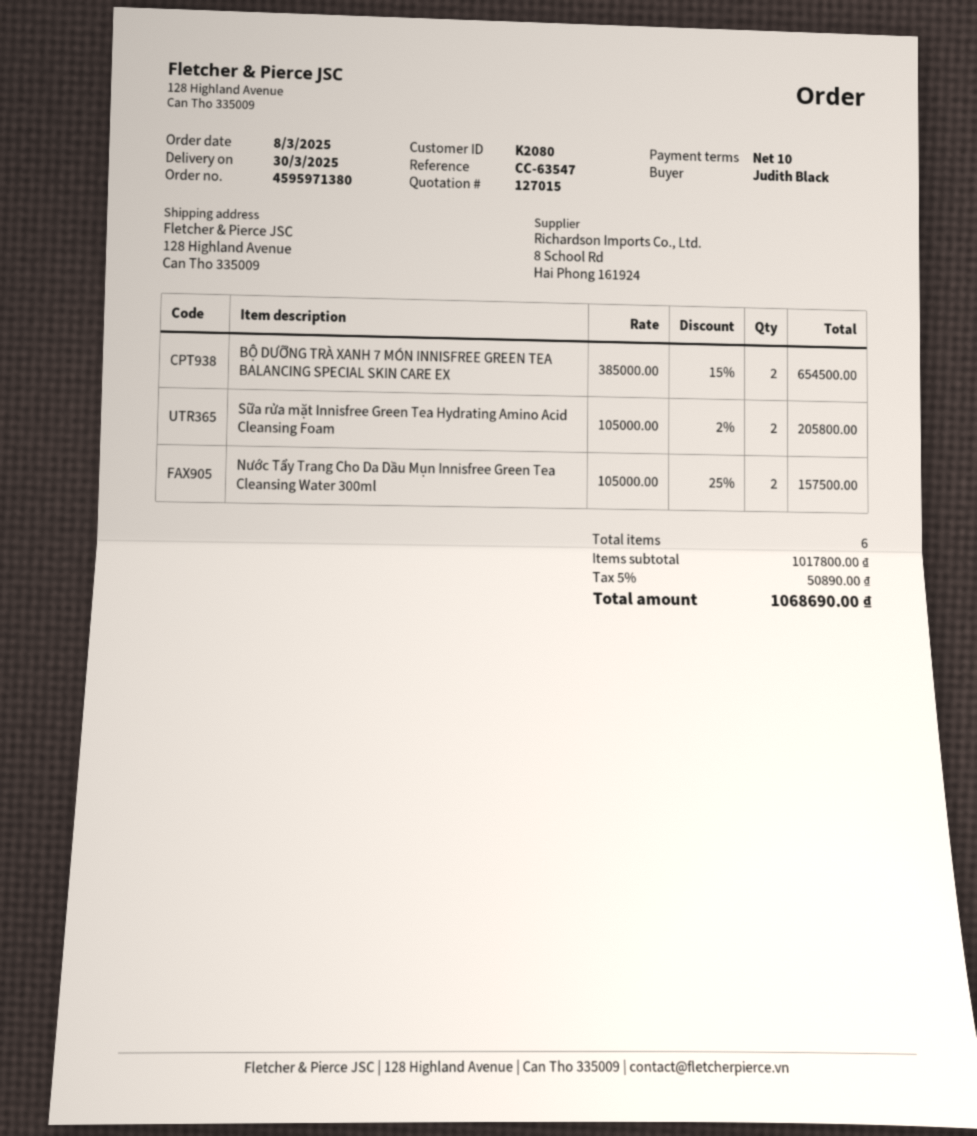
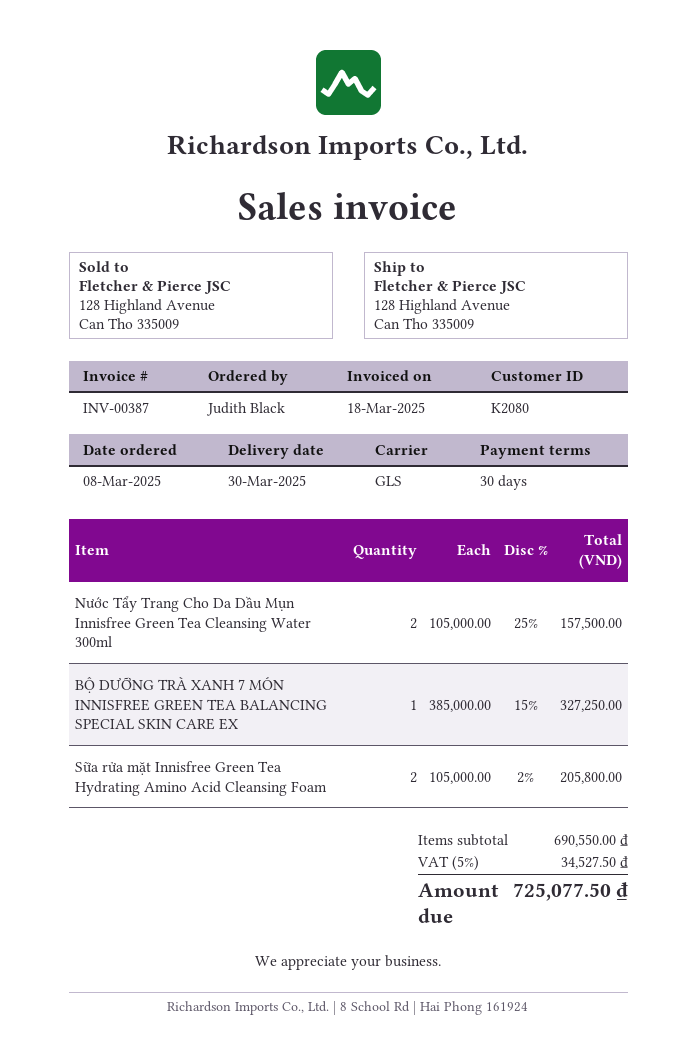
payment terms: 10 days -> 30 days
BỘ DƯỠNG TRÀ XANH 7 MÓN INNISFREE GREEN TEA BALANCING SPECIAL SKIN CARE EX: 2 x 385000.00 - 15% = 654500.00 -> 1 x 385000.00 - 15% = 327250.00
subtotal: 1017800.00 -> 690550.00
tax: 5% = 50890.00 -> 5% = 34527.50
total: 1068690.00 -> 725077.50

